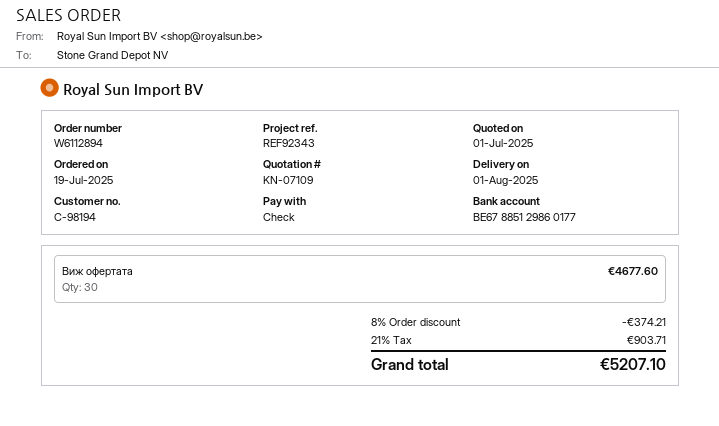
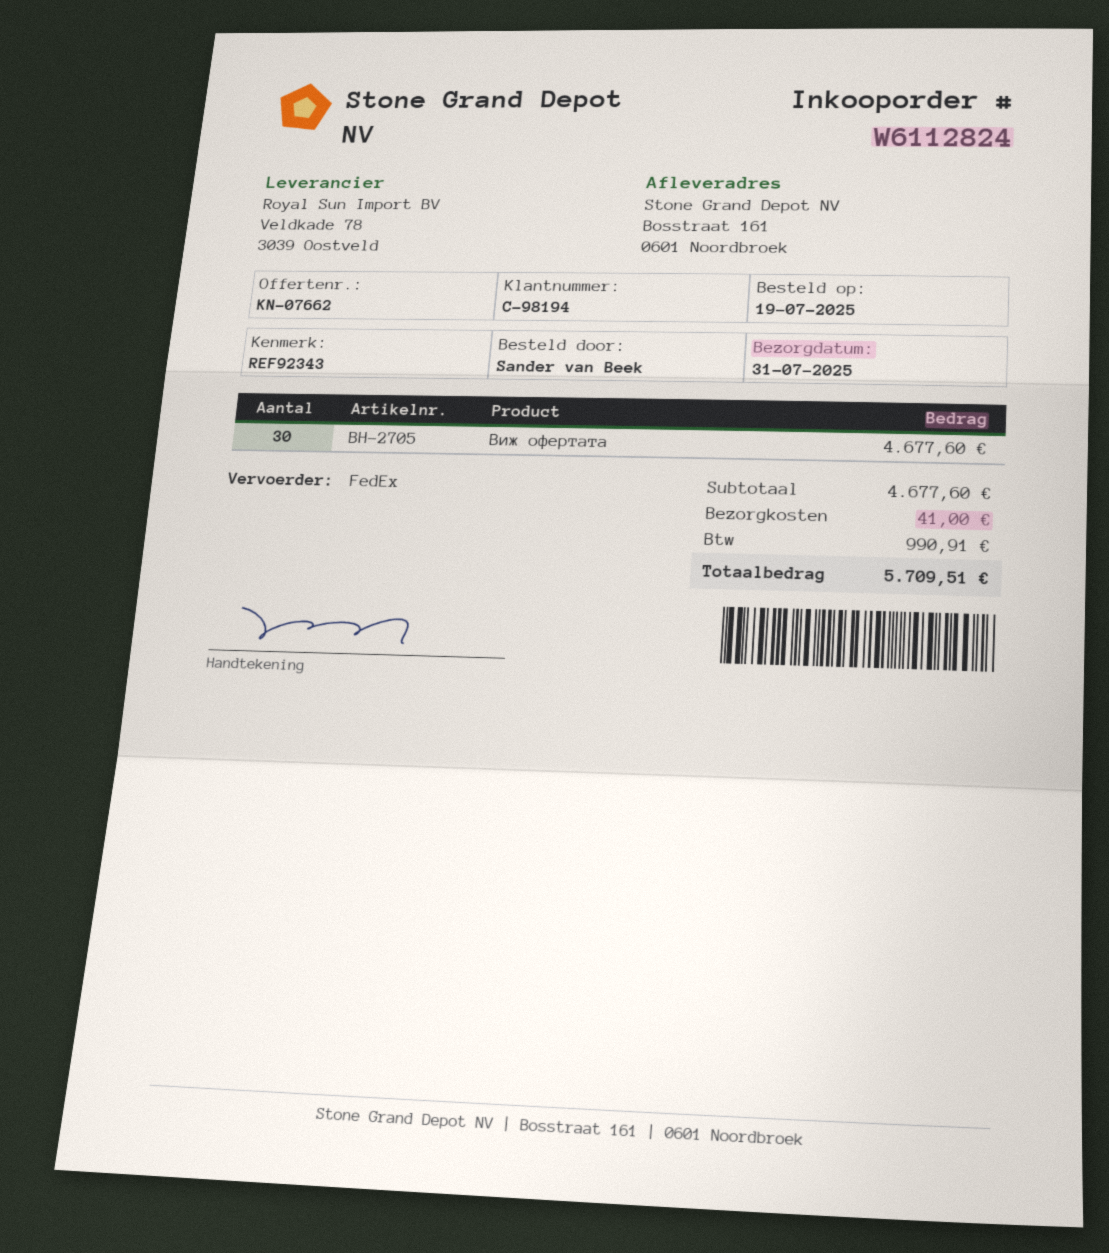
quote number: KN-07109 -> KN-07662
order number: W6112894 -> W6112824
delivery date: 2025-08-01 -> 2025-07-31
discount: 8% = 374.21 -> none
shipping: none -> 41.00
tax: 903.71 -> 990.91
total: 5207.10 -> 5709.51

